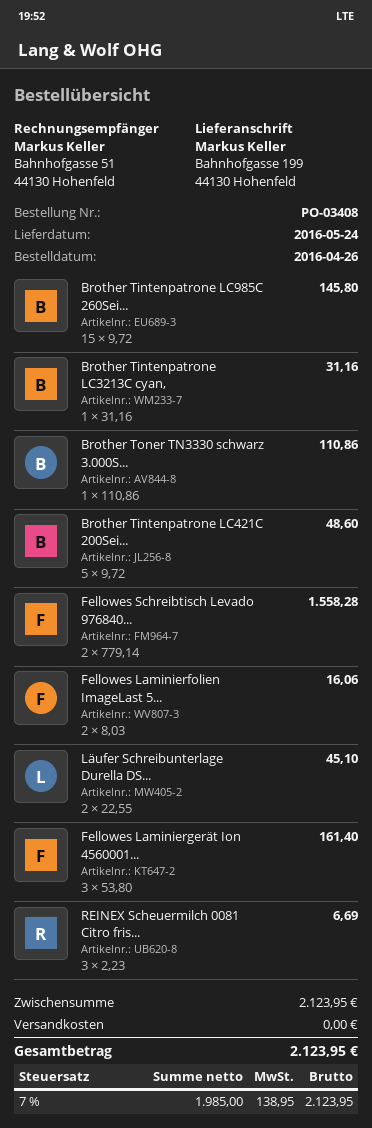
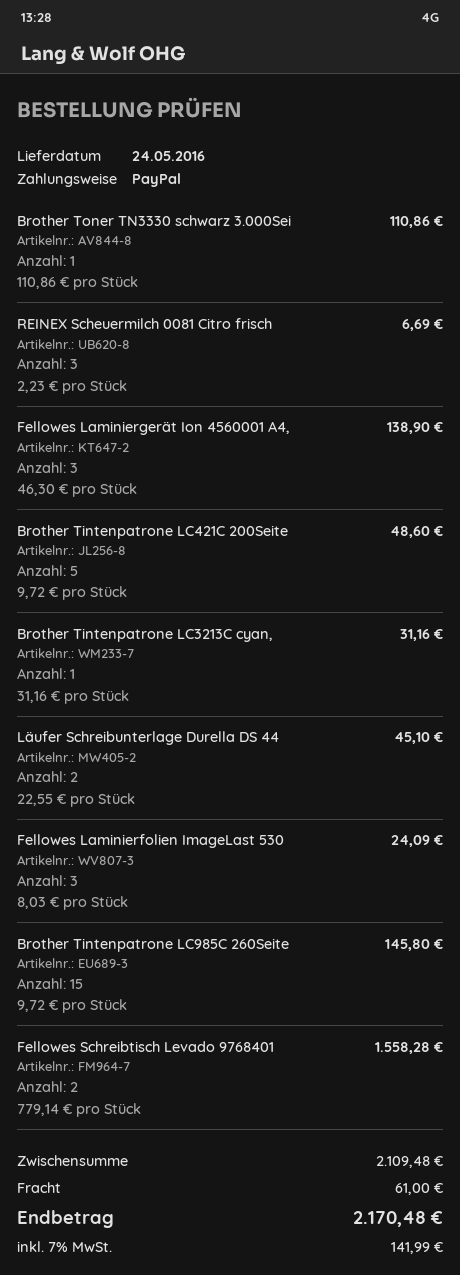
Fellowes Laminierfolien ImageLast 5...: 2 x 8.03 = 16.06 -> 3 x 8.03 = 24.09
Fellowes Laminiergerät Ion 4560001...: 3 x 53.80 = 161.40 -> 3 x 46.30 = 138.90
subtotal: 2123.95 -> 2109.48
shipping: 0.00 -> 61.00
tax: 7% = 138.95 -> 7% = 141.99
total: 2123.95 -> 2170.48

